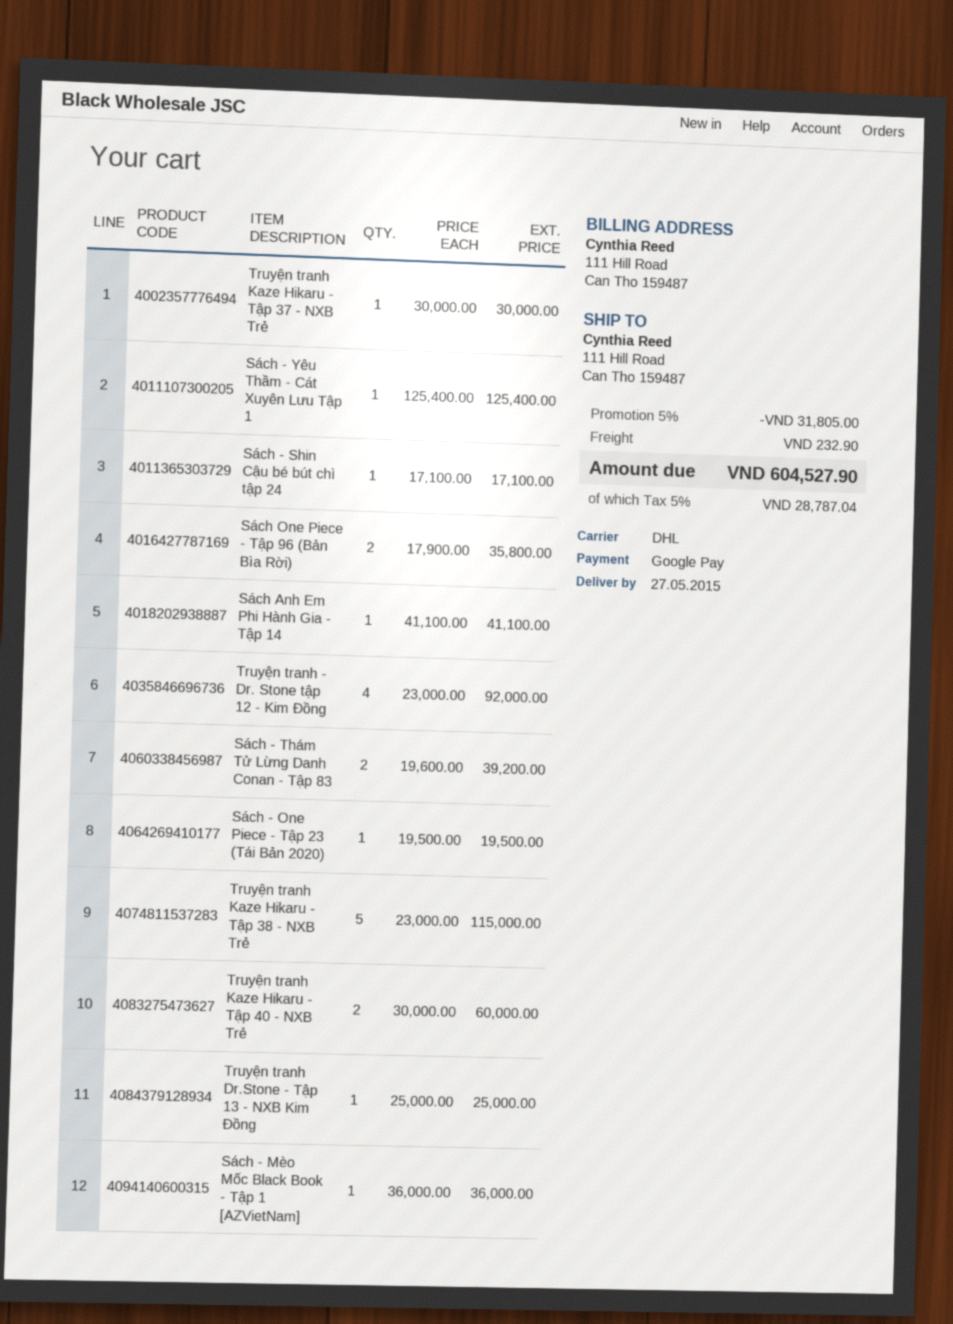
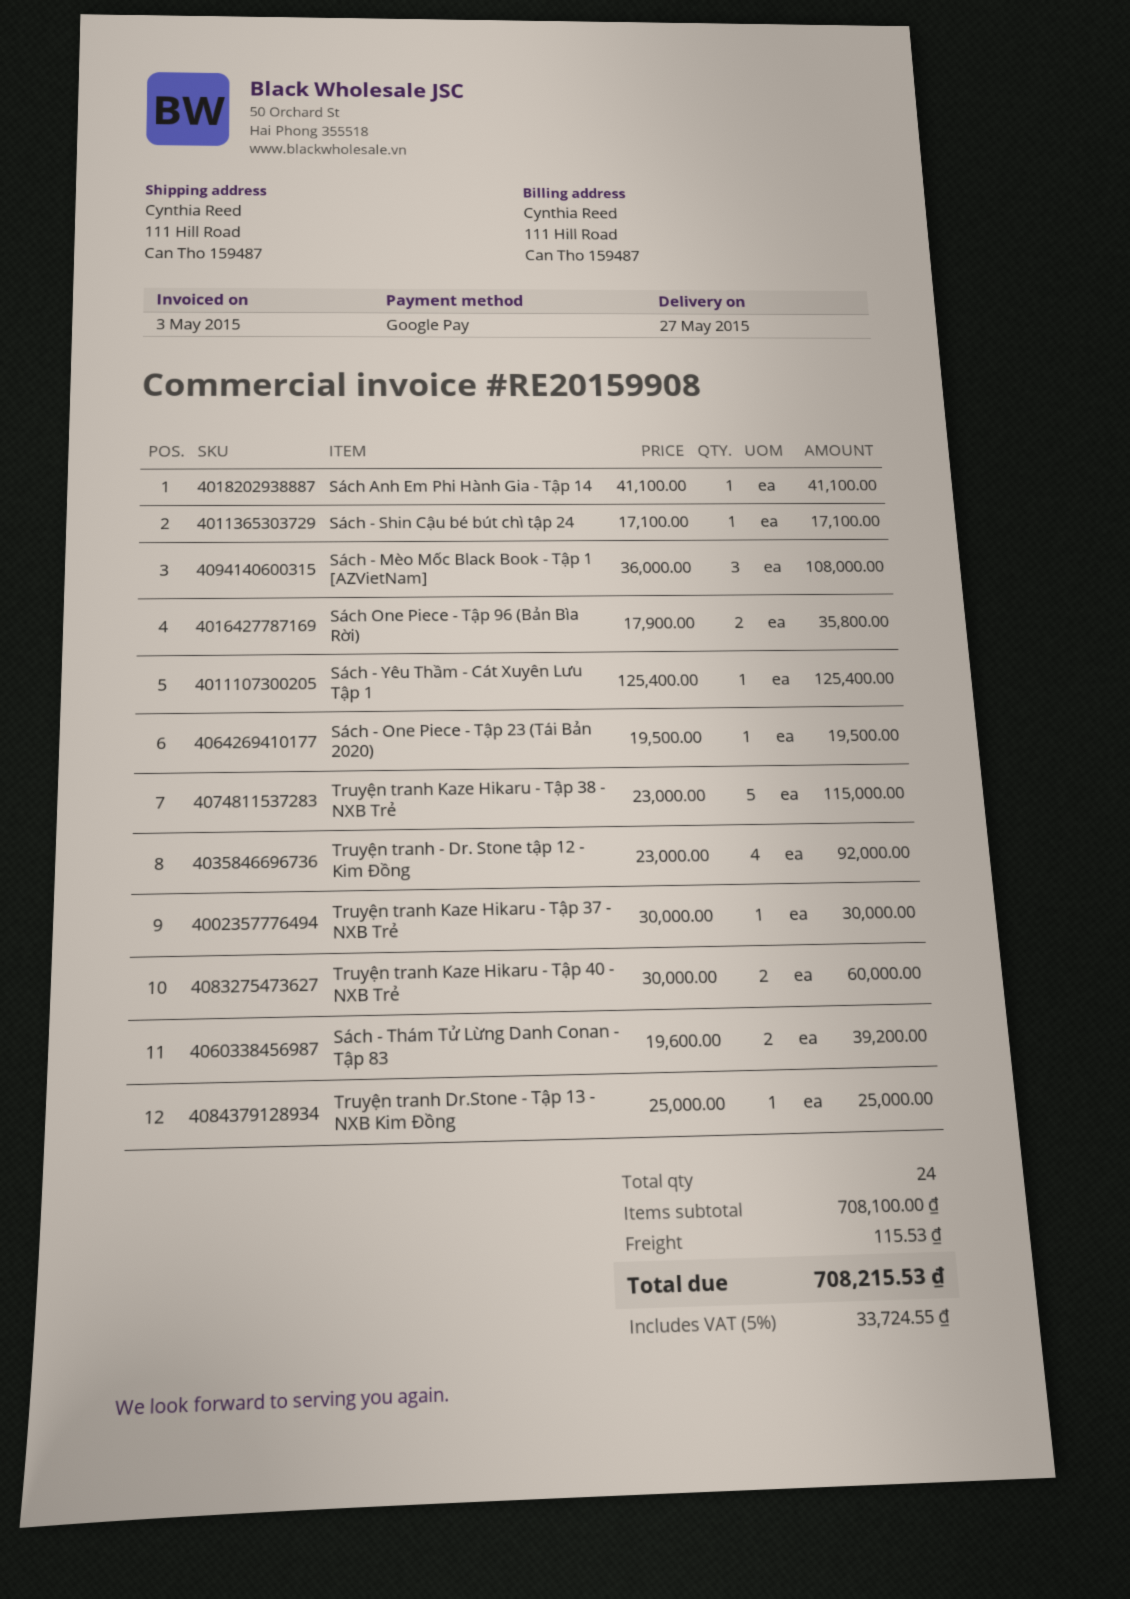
Sách - Mèo Mốc Black Book - Tập 1 [AZVietNam]: 1 x 36000.00 = 36000.00 -> 3 x 36000.00 = 108000.00
discount: 5% = 31805.00 -> none
shipping: 232.90 -> 115.53
tax: 5% = 28787.04 -> 5% = 33724.55
total: 604527.90 -> 708215.53

